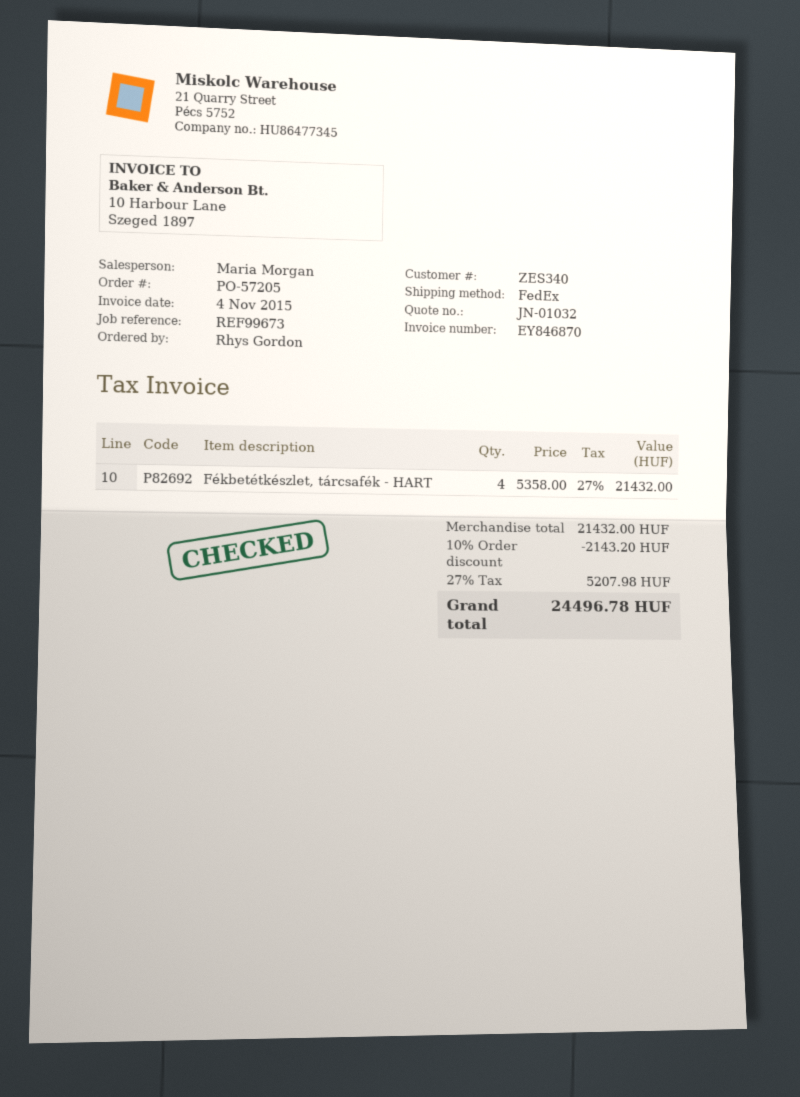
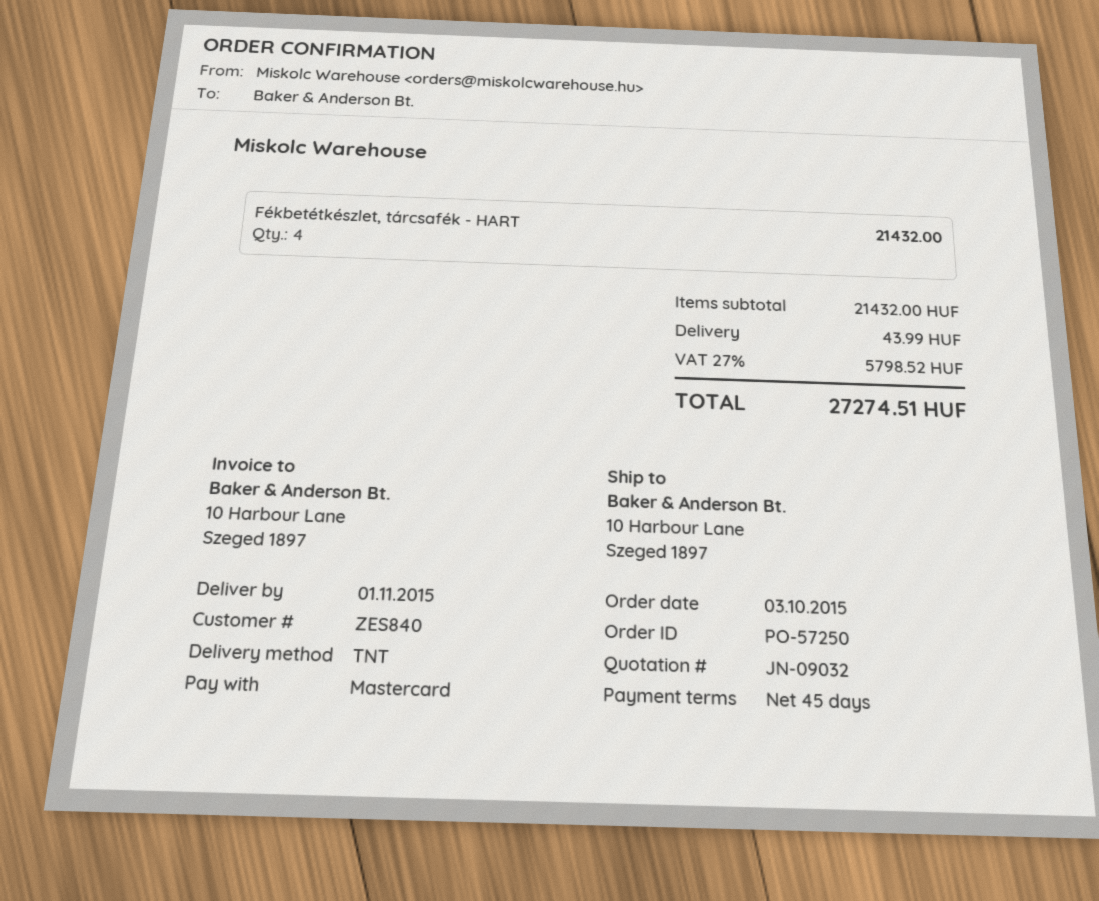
quote number: JN-01032 -> JN-09032
order number: PO-57205 -> PO-57250
customer number: ZES340 -> ZES840
shipping method: FedEx -> TNT
discount: 10% = 2143.20 -> none
shipping: none -> 43.99
tax: 27% = 5207.98 -> 27% = 5798.52
total: 24496.78 -> 27274.51

